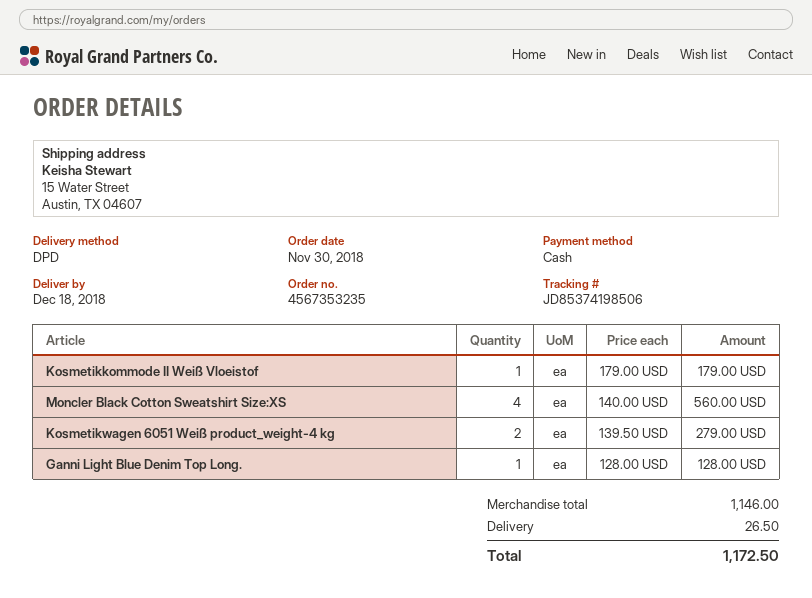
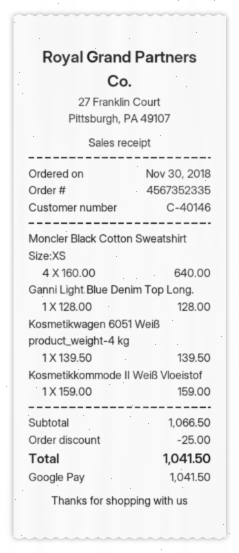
order number: 4567353235 -> 4567352335
payment method: cash -> Google Pay
Kosmetikkommode II Weiß Vloeistof: 1 x 179.00 = 179.00 -> 1 x 159.00 = 159.00
Moncler Black Cotton Sweatshirt Size:XS: 4 x 140.00 = 560.00 -> 4 x 160.00 = 640.00
Kosmetikwagen 6051 Weiß product_weight-4 kg: 2 x 139.50 = 279.00 -> 1 x 139.50 = 139.50
subtotal: 1146.00 -> 1066.50
discount: none -> 25.00
shipping: 26.50 -> none
total: 1172.50 -> 1041.50

